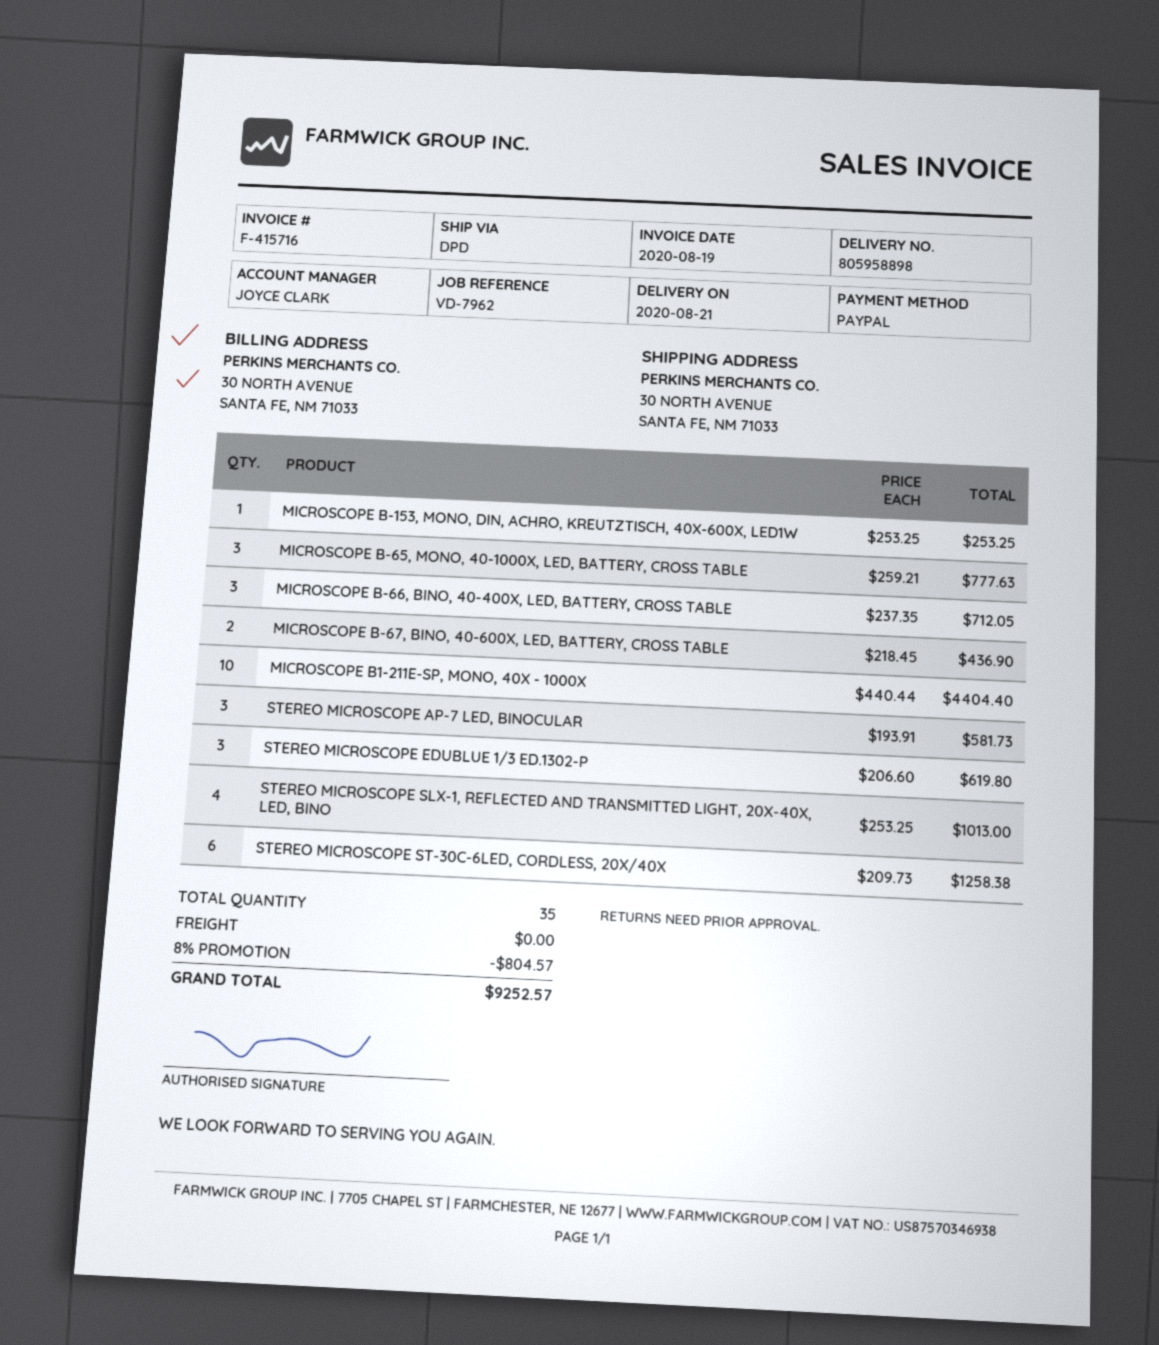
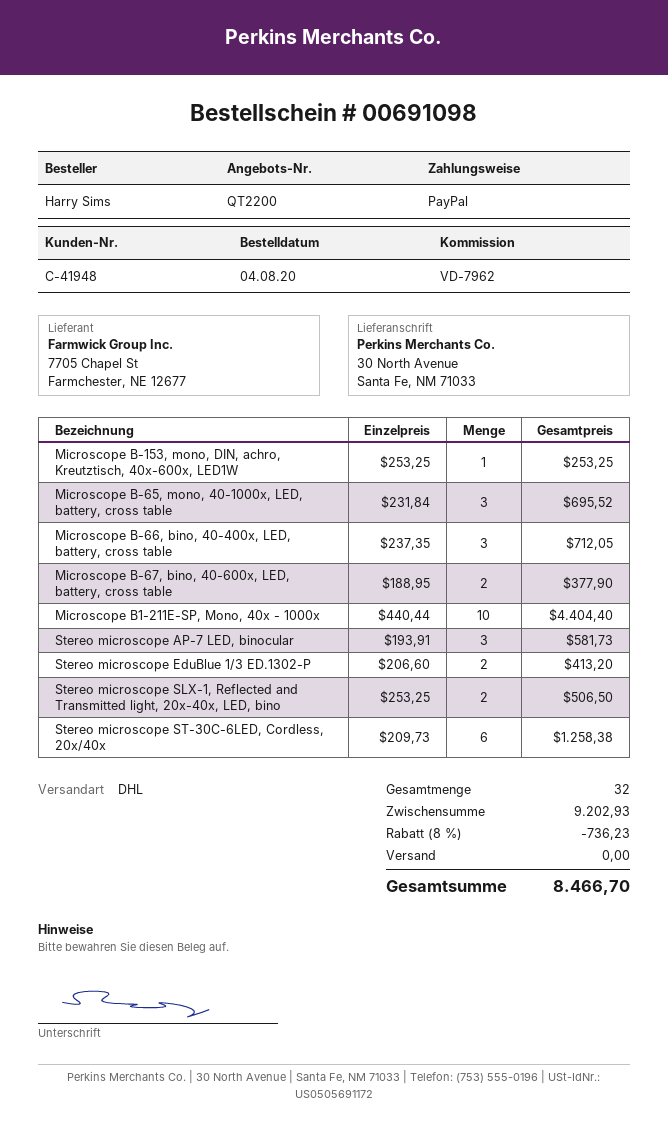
shipping method: DPD -> DHL
MICROSCOPE B-65, MONO, 40-1000X, LED, BATTERY, CROSS TABLE: 3 x 259.21 = 777.63 -> 3 x 231.84 = 695.52
MICROSCOPE B-67, BINO, 40-600X, LED, BATTERY, CROSS TABLE: 2 x 218.45 = 436.90 -> 2 x 188.95 = 377.90
STEREO MICROSCOPE EDUBLUE 1/3 ED.1302-P: 3 x 206.60 = 619.80 -> 2 x 206.60 = 413.20
STEREO MICROSCOPE SLX-1, REFLECTED AND TRANSMITTED LIGHT, 20X-40X, LED, BINO: 4 x 253.25 = 1013.00 -> 2 x 253.25 = 506.50
total quantity: 35 -> 32
discount: 8% = 804.57 -> 8% = 736.23
total: 9252.57 -> 8466.70

